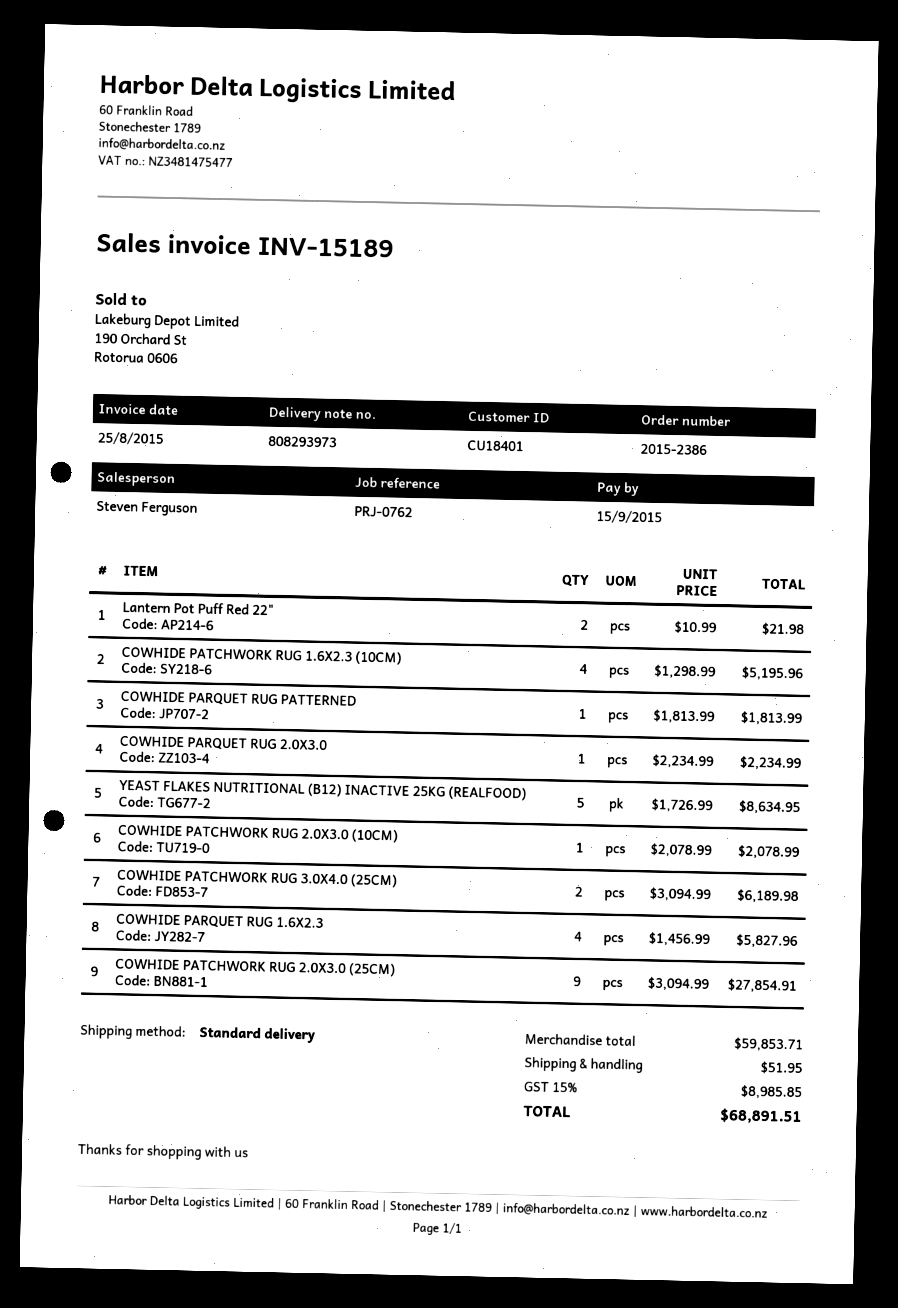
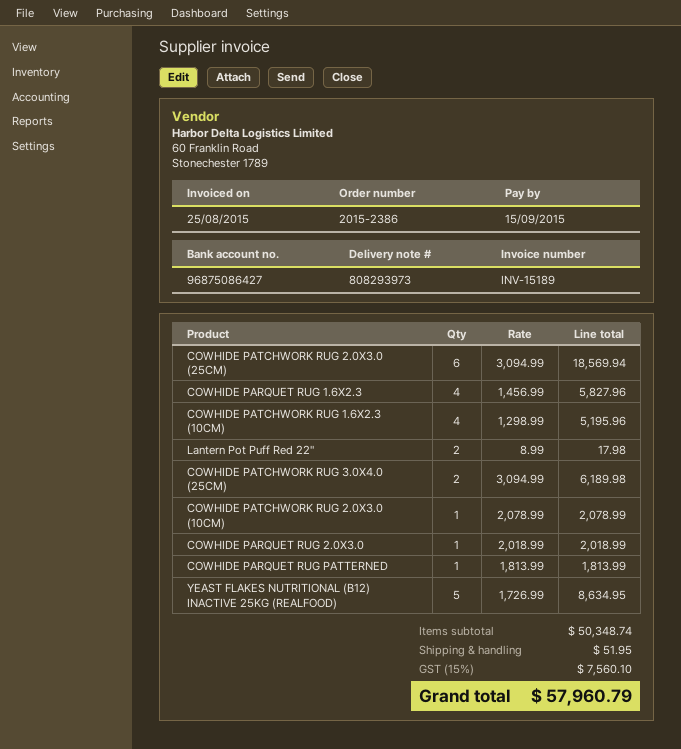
Lantern Pot Puff Red 22": 2 x 10.99 = 21.98 -> 2 x 8.99 = 17.98
COWHIDE PARQUET RUG 2.0X3.0: 1 x 2234.99 = 2234.99 -> 1 x 2018.99 = 2018.99
COWHIDE PATCHWORK RUG 2.0X3.0 (25CM): 9 x 3094.99 = 27854.91 -> 6 x 3094.99 = 18569.94
subtotal: 59853.71 -> 50348.74
tax: 15% = 8985.85 -> 15% = 7560.10
total: 68891.51 -> 57960.79

